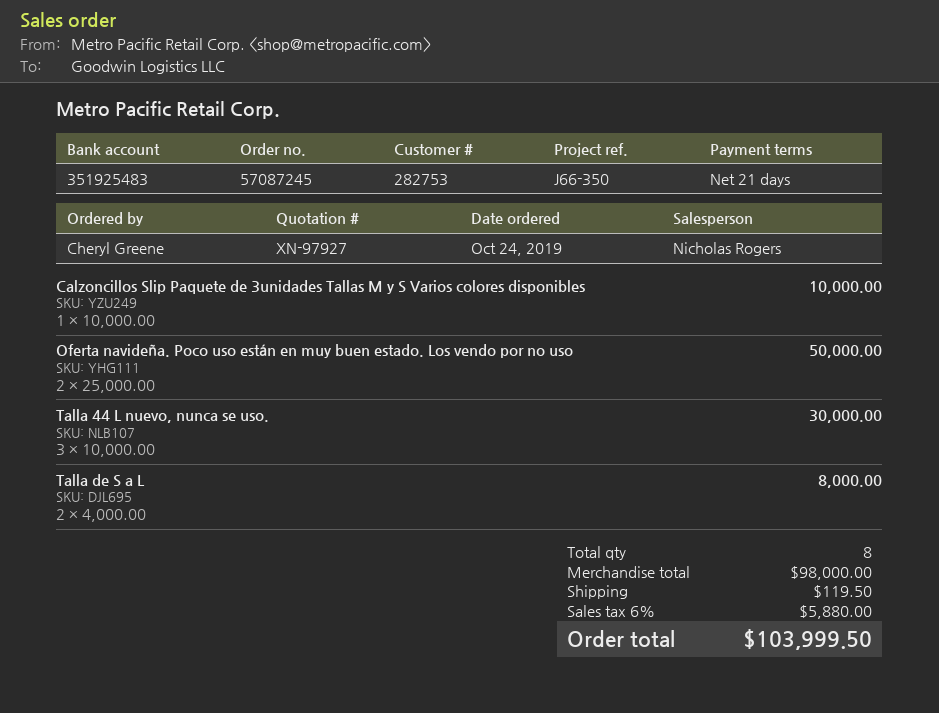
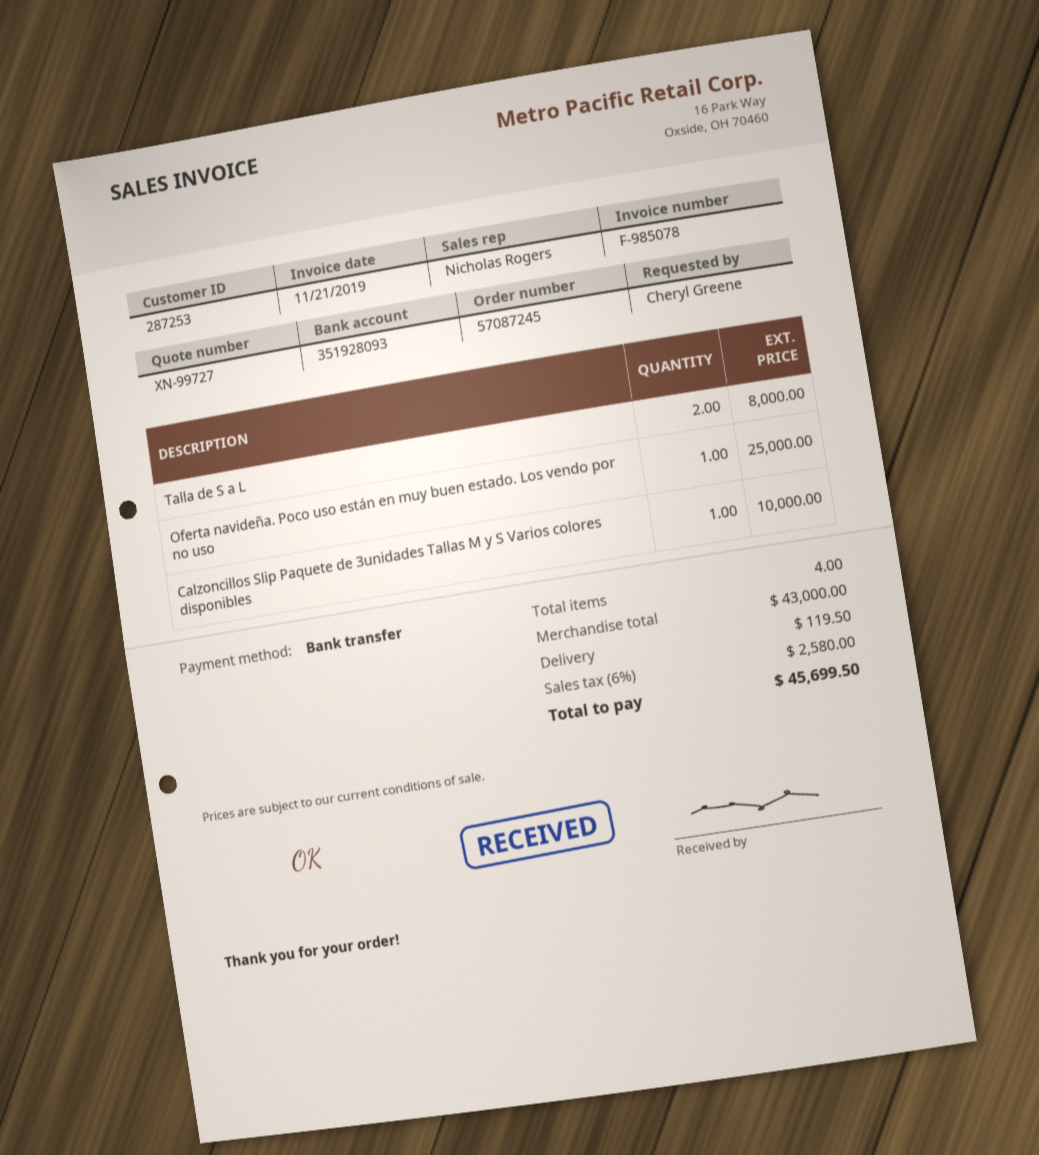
quote number: XN-97927 -> XN-99727
customer number: 282753 -> 287253
bank account: 351925483 -> 351928093
Oferta navideña. Poco uso están en muy buen estado. Los vendo por no uso: 2 for 50000.00 -> 1 for 25000.00
Talla 44 L nuevo, nunca se uso.: 3 for 30000.00 -> none
total quantity: 8 -> 4
subtotal: 98000.00 -> 43000.00
tax: 6% = 5880.00 -> 6% = 2580.00
total: 103999.50 -> 45699.50

